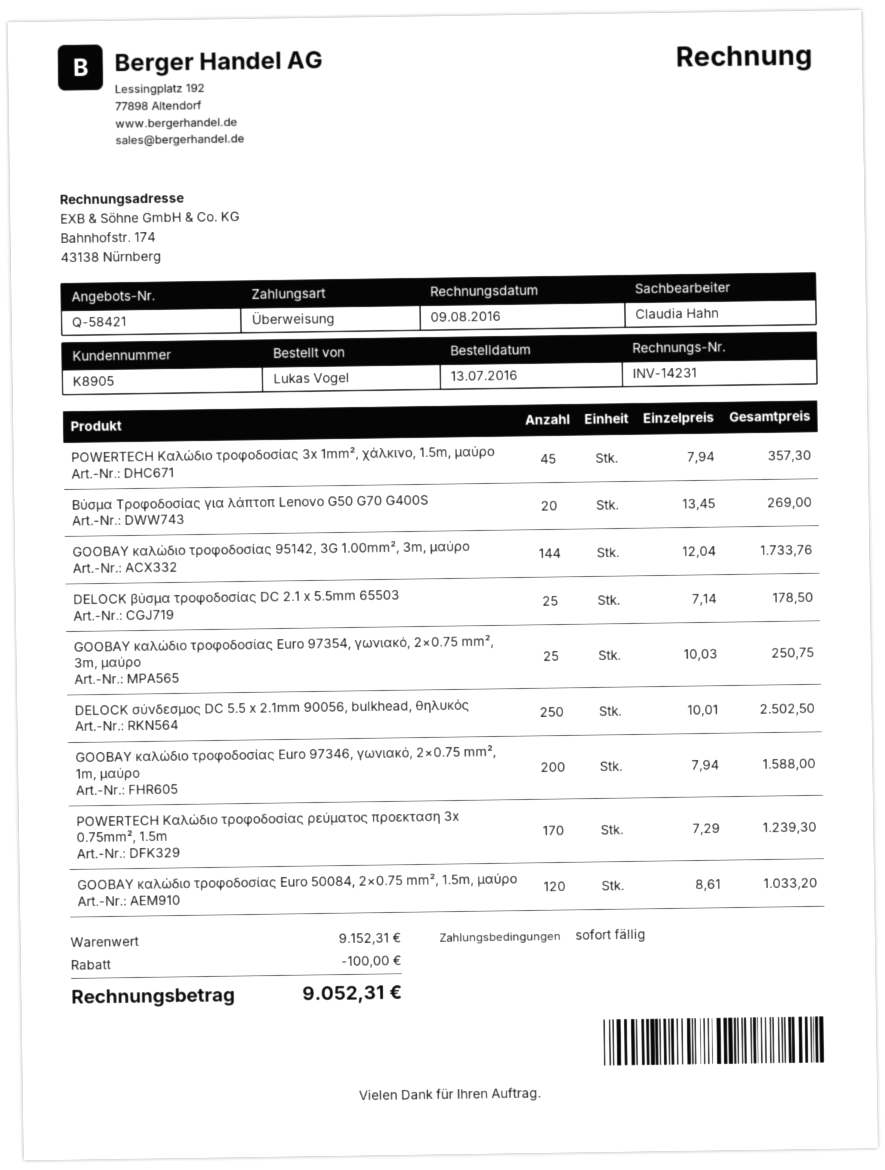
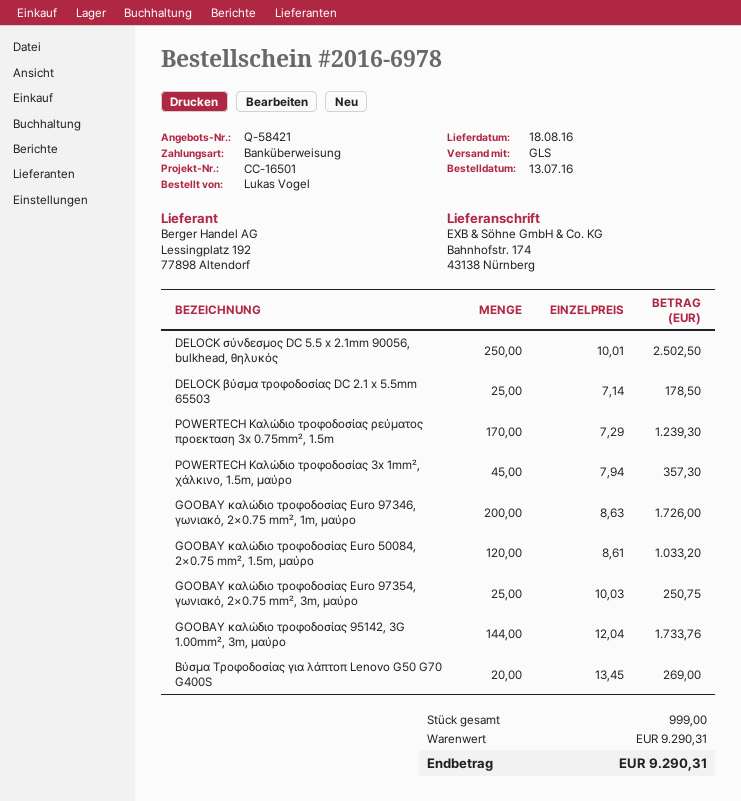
GOOBAY καλώδιο τροφοδοσίας Euro 97346, γωνιακό, 2×0.75 mm², 1m, μαύρο: 200 x 7.94 = 1588.00 -> 200 x 8.63 = 1726.00
subtotal: 9152.31 -> 9290.31
discount: 100.00 -> none
total: 9052.31 -> 9290.31

